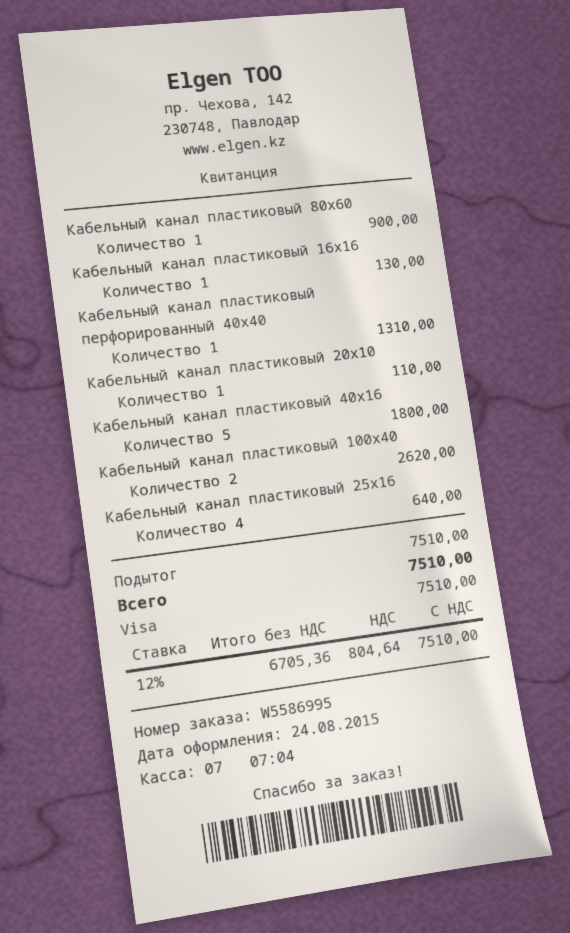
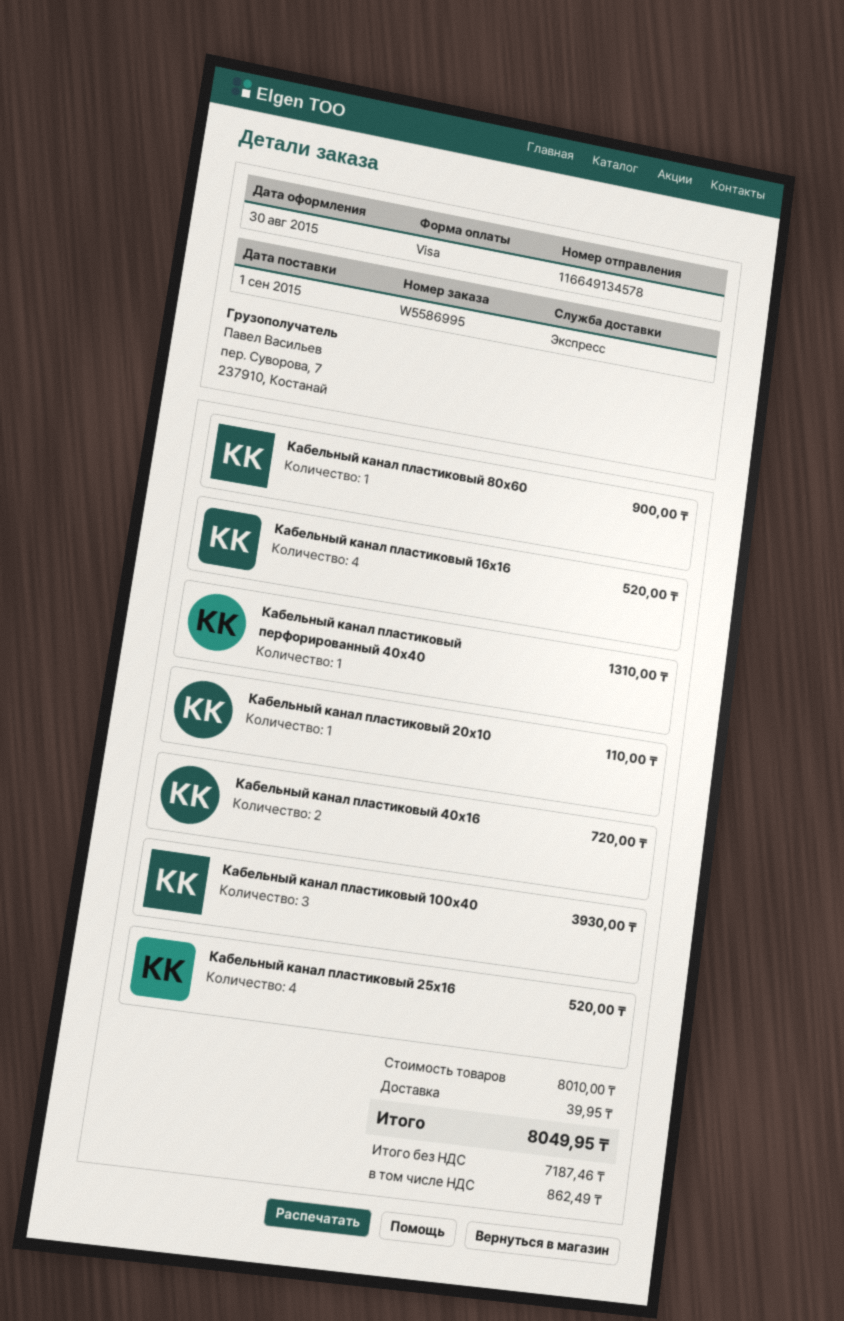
order date: 2015-08-24 -> 2015-08-30
Кабельный канал пластиковый 16х16: 1 for 130.00 -> 4 for 520.00
Кабельный канал пластиковый 40х16: 5 for 1800.00 -> 2 for 720.00
Кабельный канал пластиковый 100х40: 2 for 2620.00 -> 3 for 3930.00
Кабельный канал пластиковый 25х16: 4 for 640.00 -> 4 for 520.00
subtotal: 7510.00 -> 8010.00
shipping: none -> 39.95
net: 6705.36 -> 7187.46
tax: 804.64 -> 862.49
total: 7510.00 -> 8049.95

